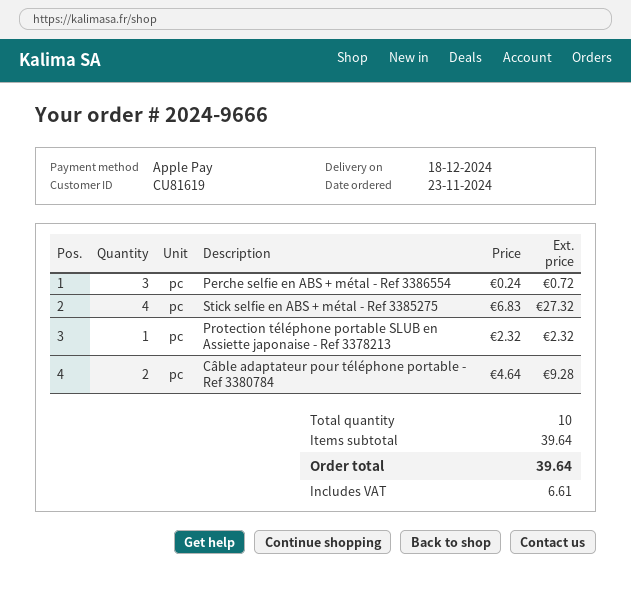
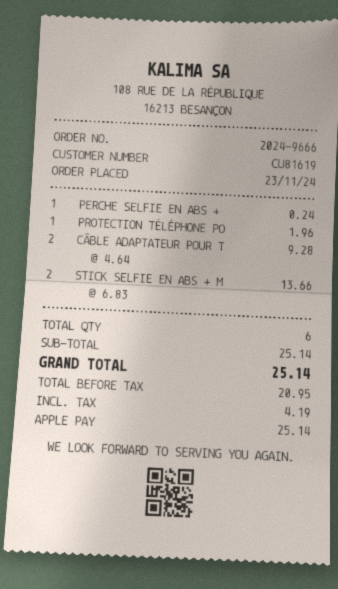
Perche selfie en ABS + métal - Ref 3386554: 3 x 0.24 = 0.72 -> 1 x 0.24 = 0.24
Stick selfie en ABS + métal - Ref 3385275: 4 x 6.83 = 27.32 -> 2 x 6.83 = 13.66
Protection téléphone portable SLUB en Assiette japonaise - Ref 3378213: 1 x 2.32 = 2.32 -> 1 x 1.96 = 1.96
total quantity: 10 -> 6
subtotal: 39.64 -> 25.14
tax: 6.61 -> 4.19
total: 39.64 -> 25.14

